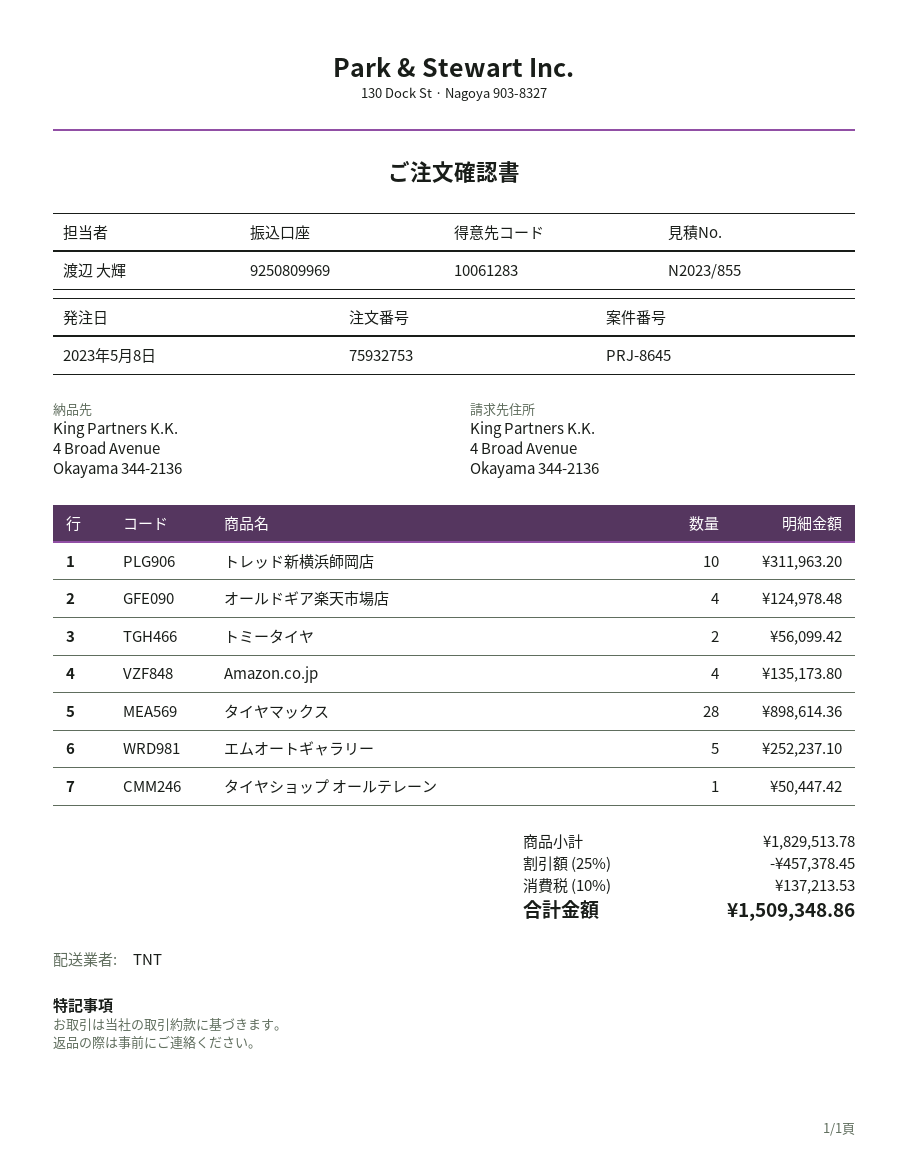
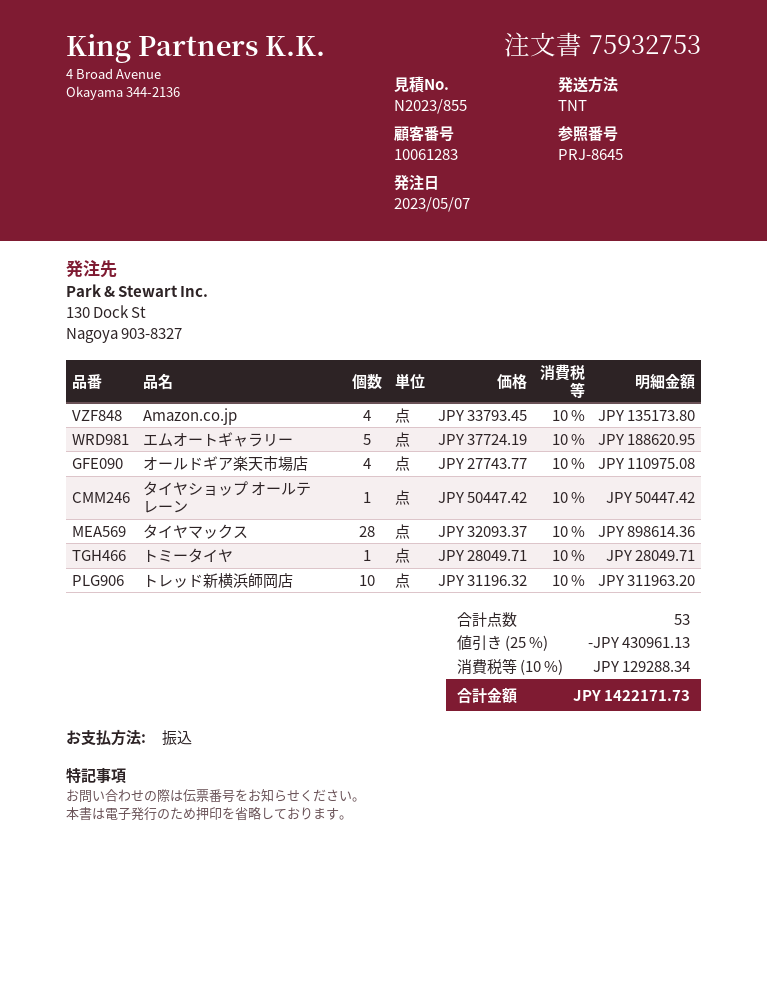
order date: 2023-05-08 -> 2023-05-07
オールドギア楽天市場店: 4 for 124978.48 -> 4 for 110975.08
トミータイヤ: 2 for 56099.42 -> 1 for 28049.71
エムオートギャラリー: 5 for 252237.10 -> 5 for 188620.95
discount: 25% = 457378.45 -> 25% = 430961.13
tax: 10% = 137213.53 -> 10% = 129288.34
total: 1509348.86 -> 1422171.73

